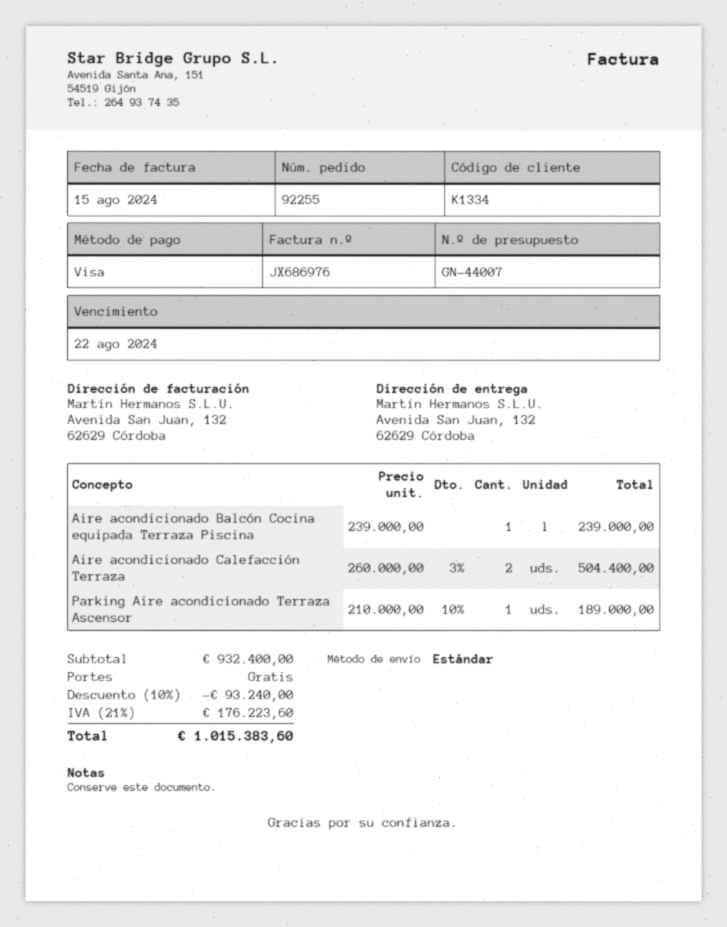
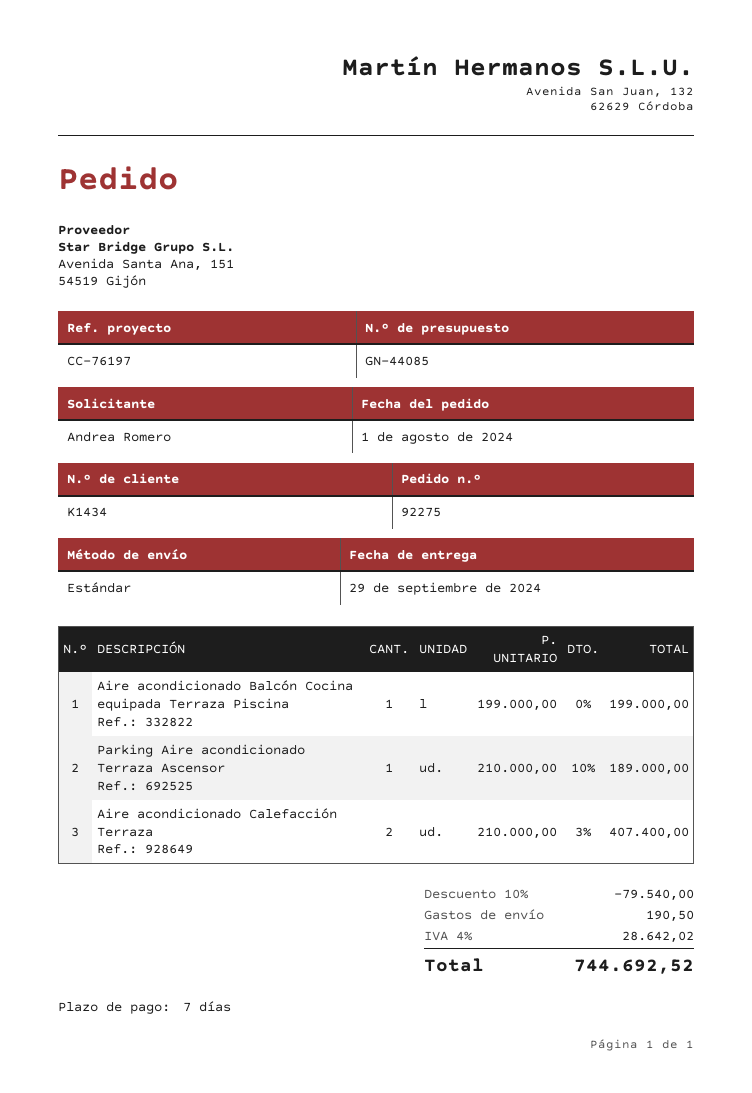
quote number: GN-44007 -> GN-44085
order number: 92255 -> 92275
customer number: K1334 -> K1434
Aire acondicionado Balcón Cocina equipada Terraza Piscina: 1 x 239000.00 = 239000.00 -> 1 x 199000.00 = 199000.00
Aire acondicionado Calefacción Terraza: 2 x 260000.00 - 3% = 504400.00 -> 2 x 210000.00 - 3% = 407400.00
discount: 10% = 93240.00 -> 10% = 79540.00
shipping: 0.00 -> 190.50
tax: 21% = 176223.60 -> 4% = 28642.02
total: 1015383.60 -> 744692.52

